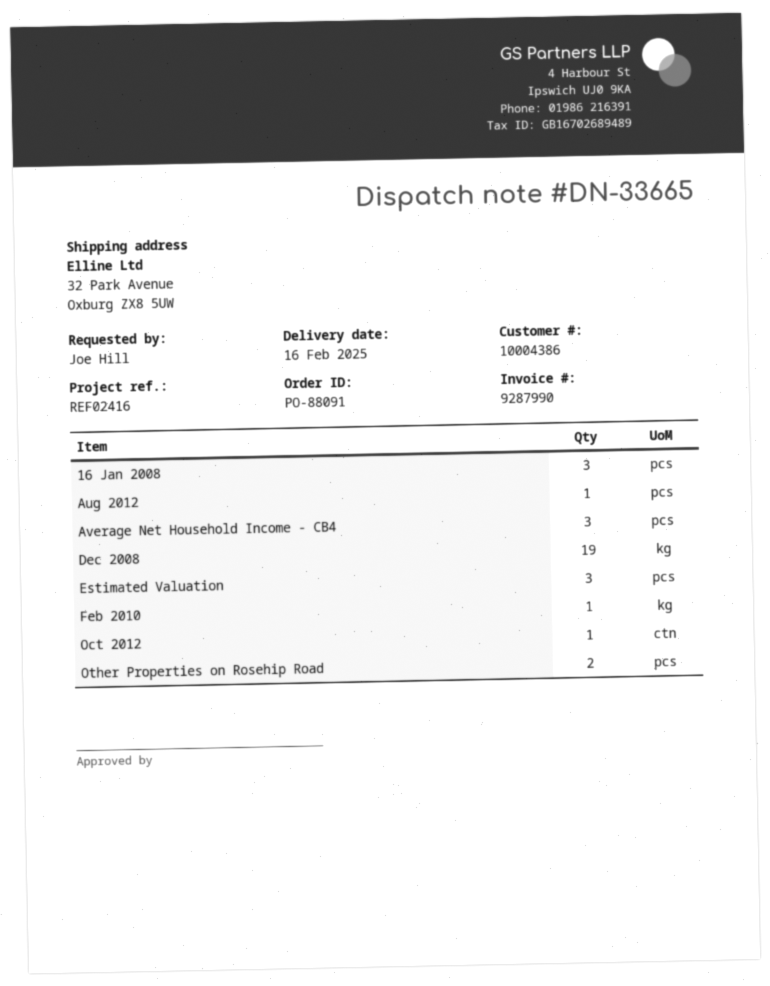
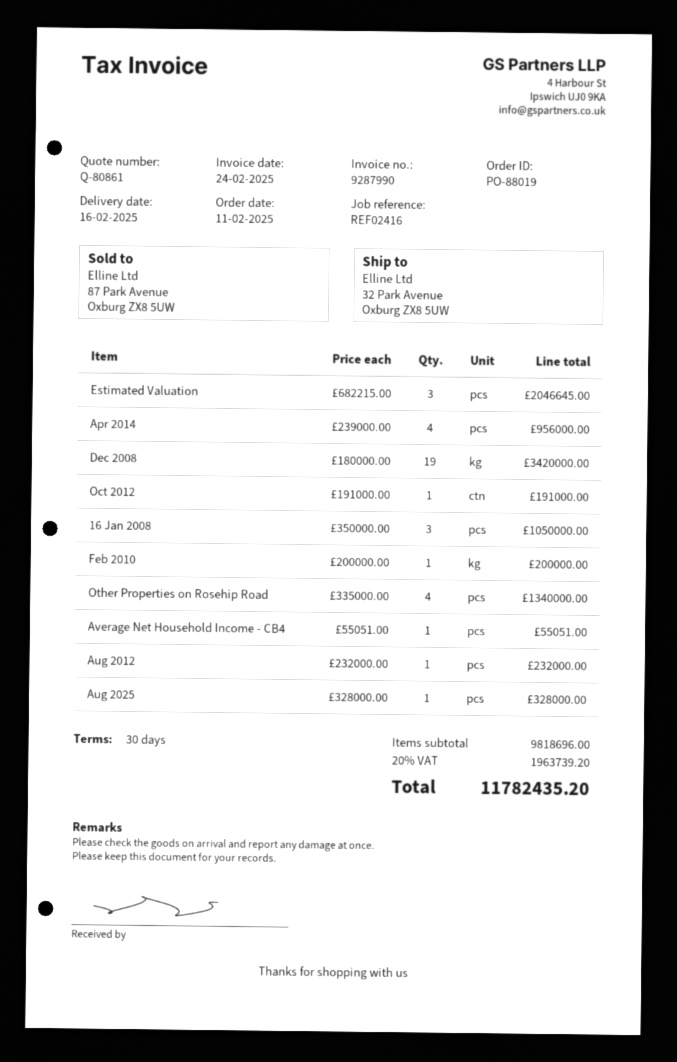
order number: PO-88091 -> PO-88019
Average Net Household Income - CB4: 3 -> 1
Other Properties on Rosehip Road: 2 -> 4
Apr 2014: none -> 4
Aug 2025: none -> 1

